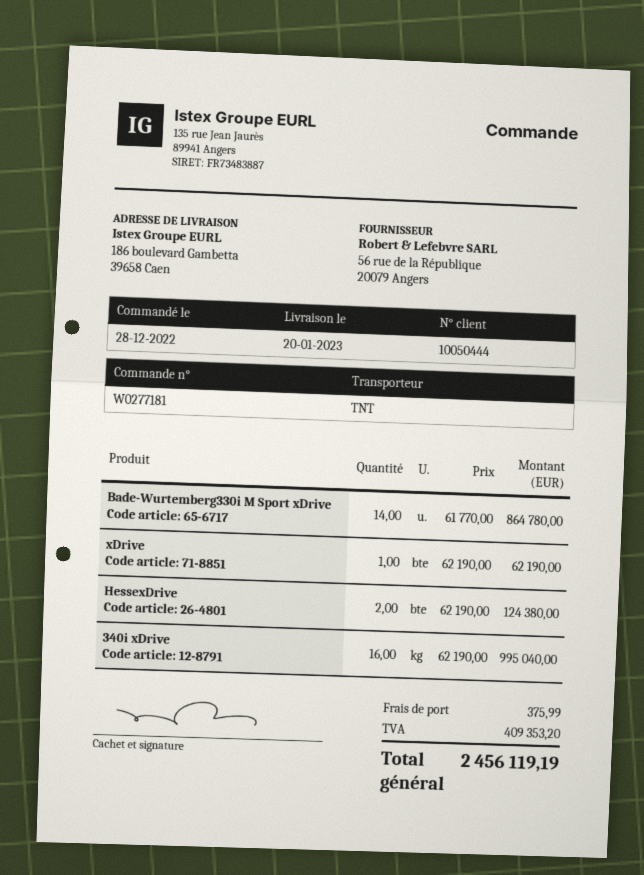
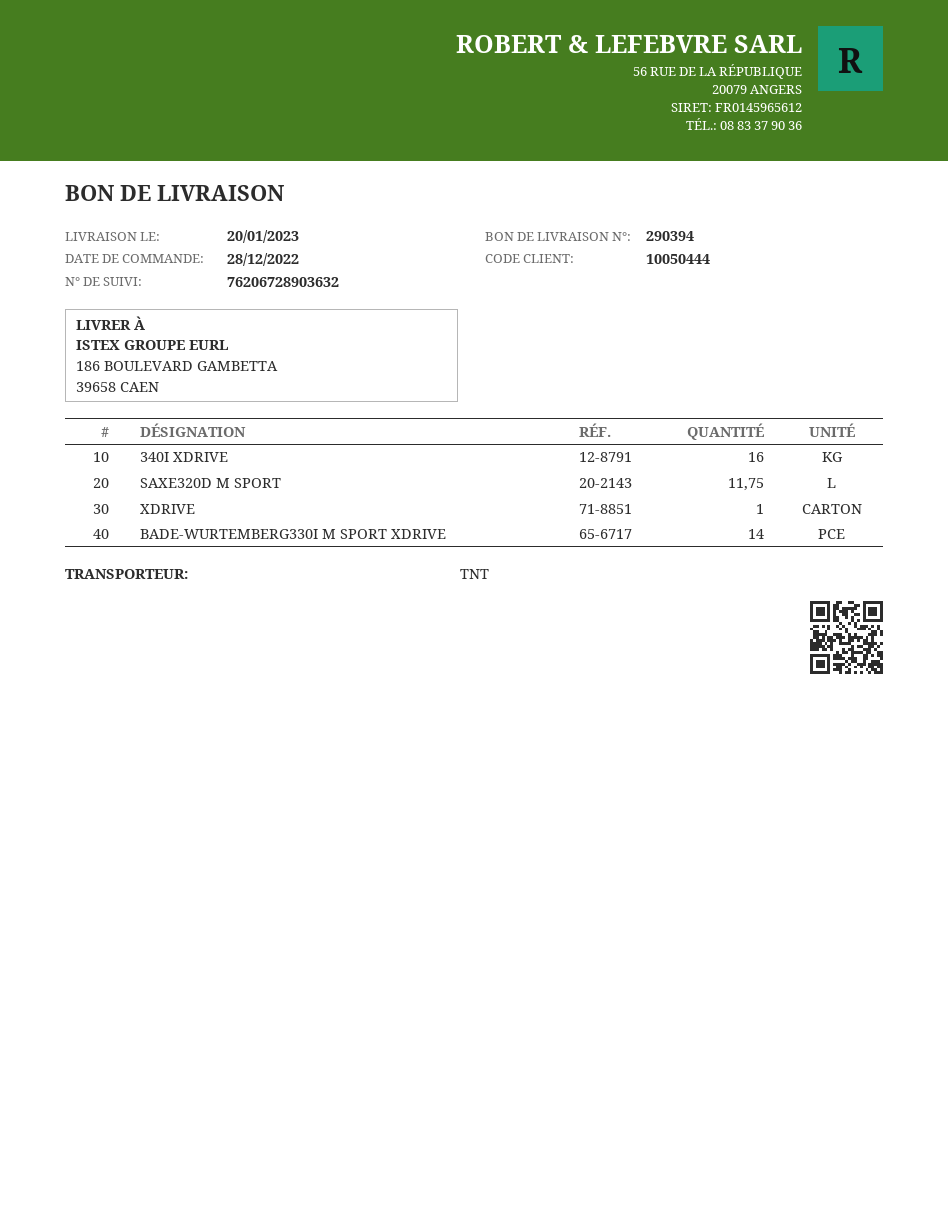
HessexDrive: 2 -> none
SAXE320D M SPORT: none -> 11.75

